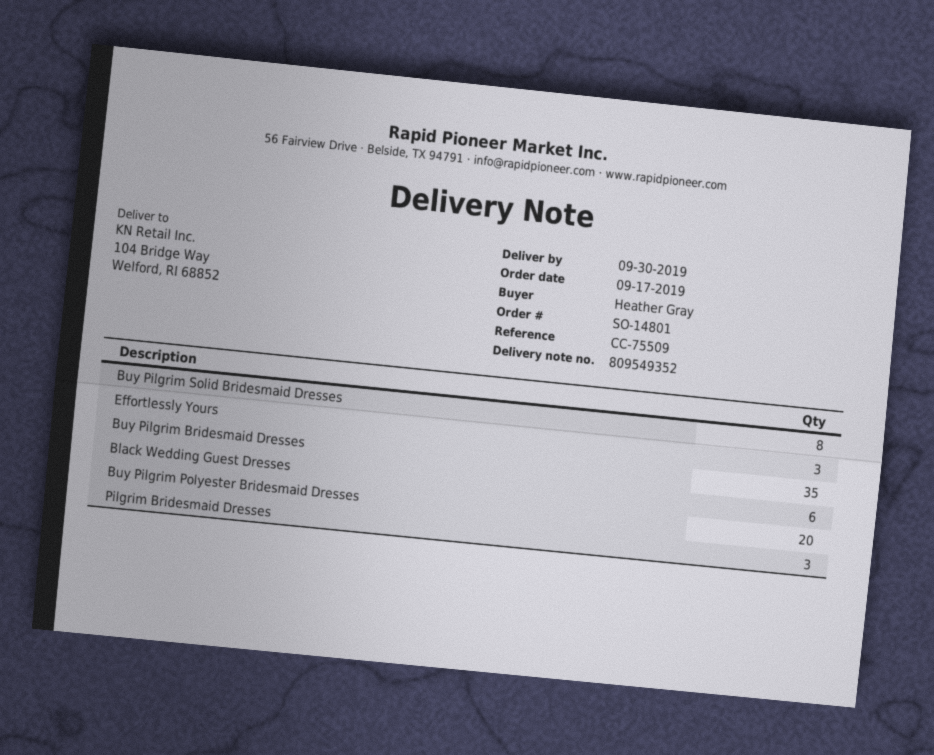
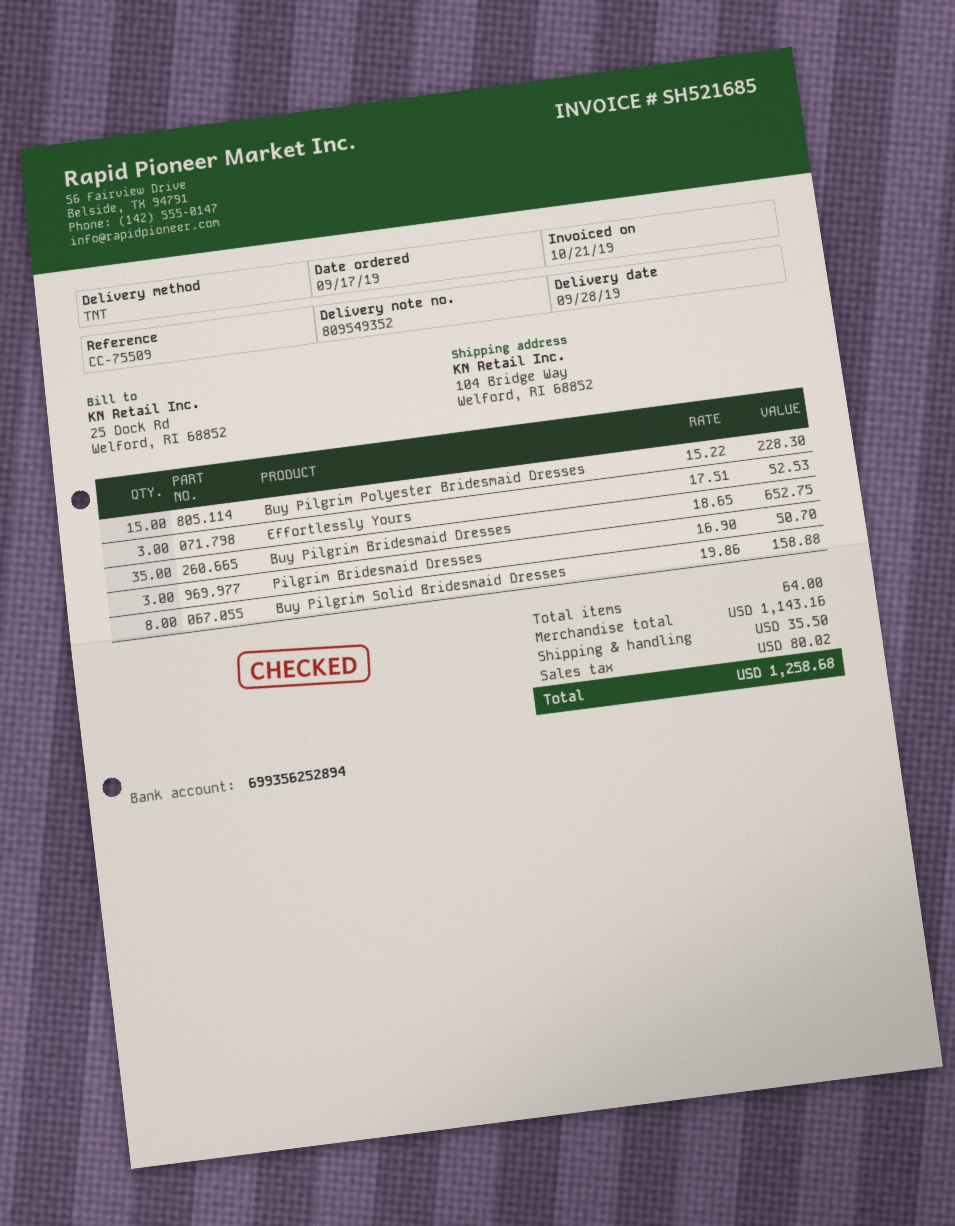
delivery date: 2019-09-30 -> 2019-09-28
Black Wedding Guest Dresses: 6 -> none
Buy Pilgrim Polyester Bridesmaid Dresses: 20 -> 15

